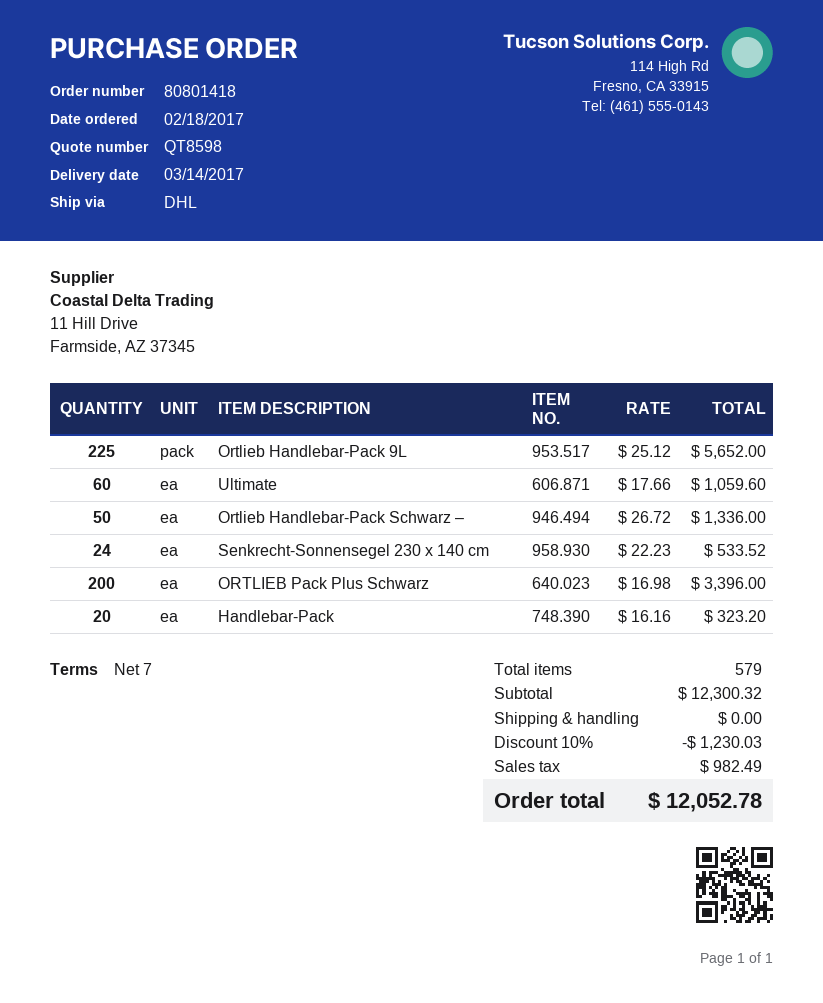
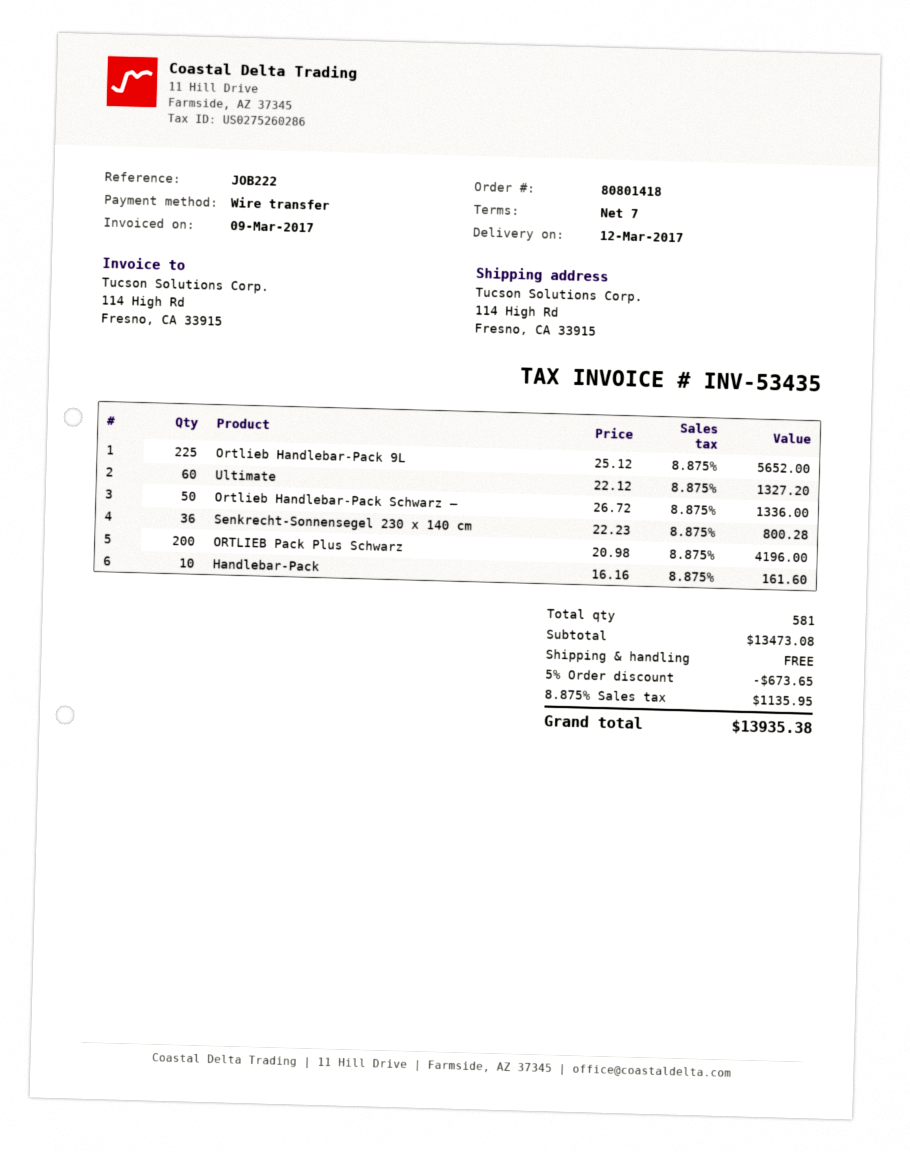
delivery date: 2017-03-14 -> 2017-03-12
Ultimate: 60 x 17.66 = 1059.60 -> 60 x 22.12 = 1327.20
Senkrecht-Sonnensegel 230 x 140 cm: 24 x 22.23 = 533.52 -> 36 x 22.23 = 800.28
ORTLIEB Pack Plus Schwarz: 200 x 16.98 = 3396.00 -> 200 x 20.98 = 4196.00
Handlebar-Pack: 20 x 16.16 = 323.20 -> 10 x 16.16 = 161.60
total quantity: 579 -> 581
subtotal: 12300.32 -> 13473.08
discount: 10% = 1230.03 -> 5% = 673.65
tax: 982.49 -> 1135.95
total: 12052.78 -> 13935.38

